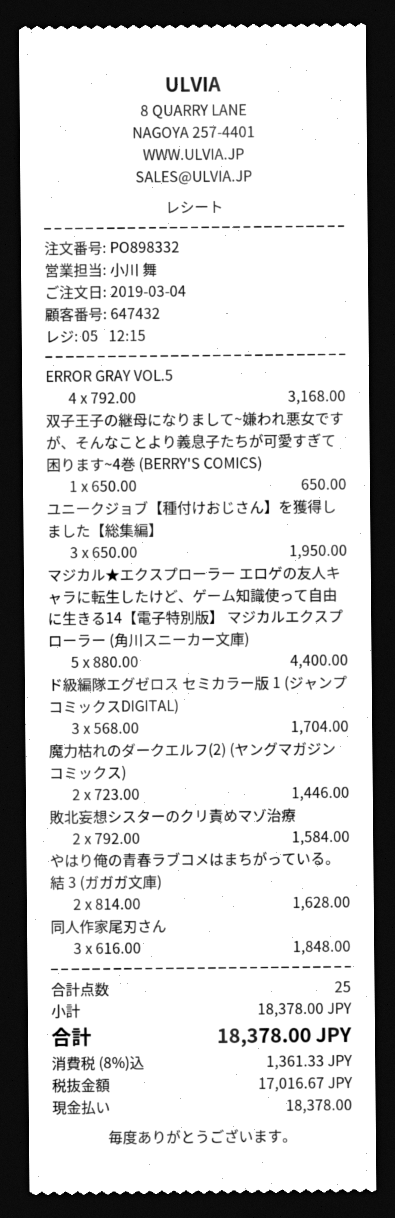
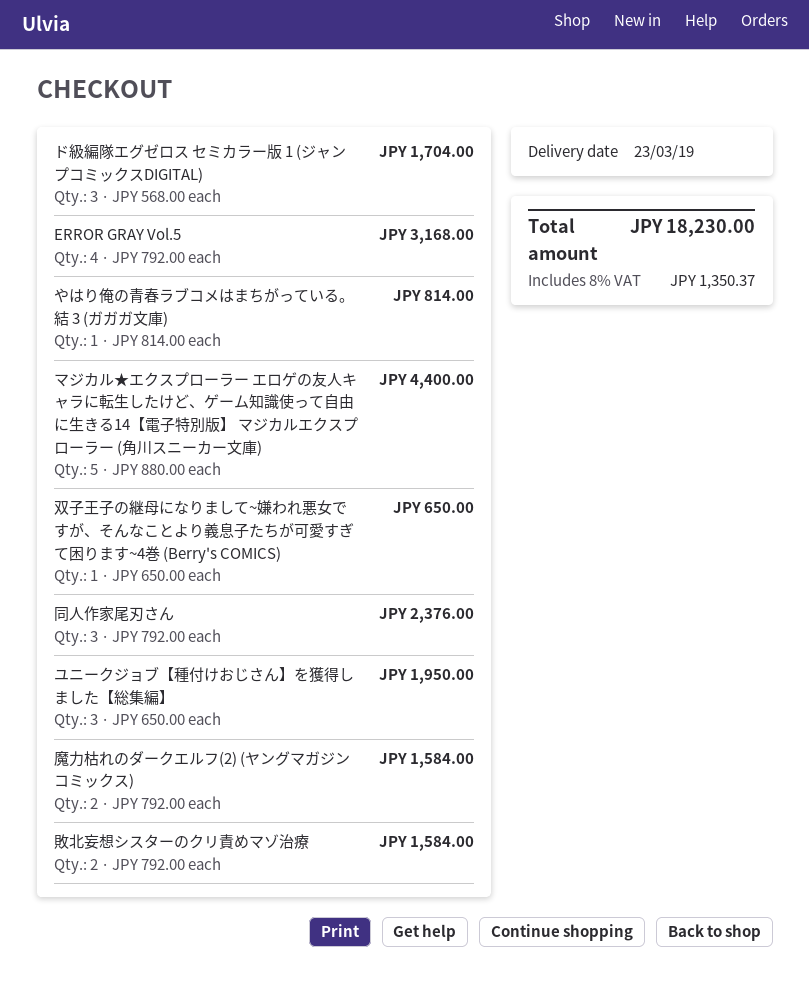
魔力枯れのダークエルフ(2) (ヤングマガジンコミックス): 2 x 723.00 = 1446.00 -> 2 x 792.00 = 1584.00
やはり俺の青春ラブコメはまちがっている。結 3 (ガガガ文庫): 2 x 814.00 = 1628.00 -> 1 x 814.00 = 814.00
同人作家尾刃さん: 3 x 616.00 = 1848.00 -> 3 x 792.00 = 2376.00
tax: 8% = 1361.33 -> 8% = 1350.37
total: 18378.00 -> 18230.00

